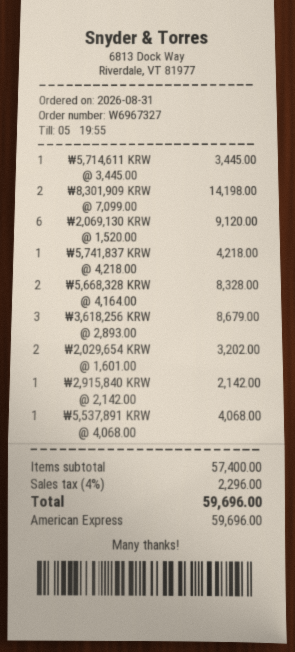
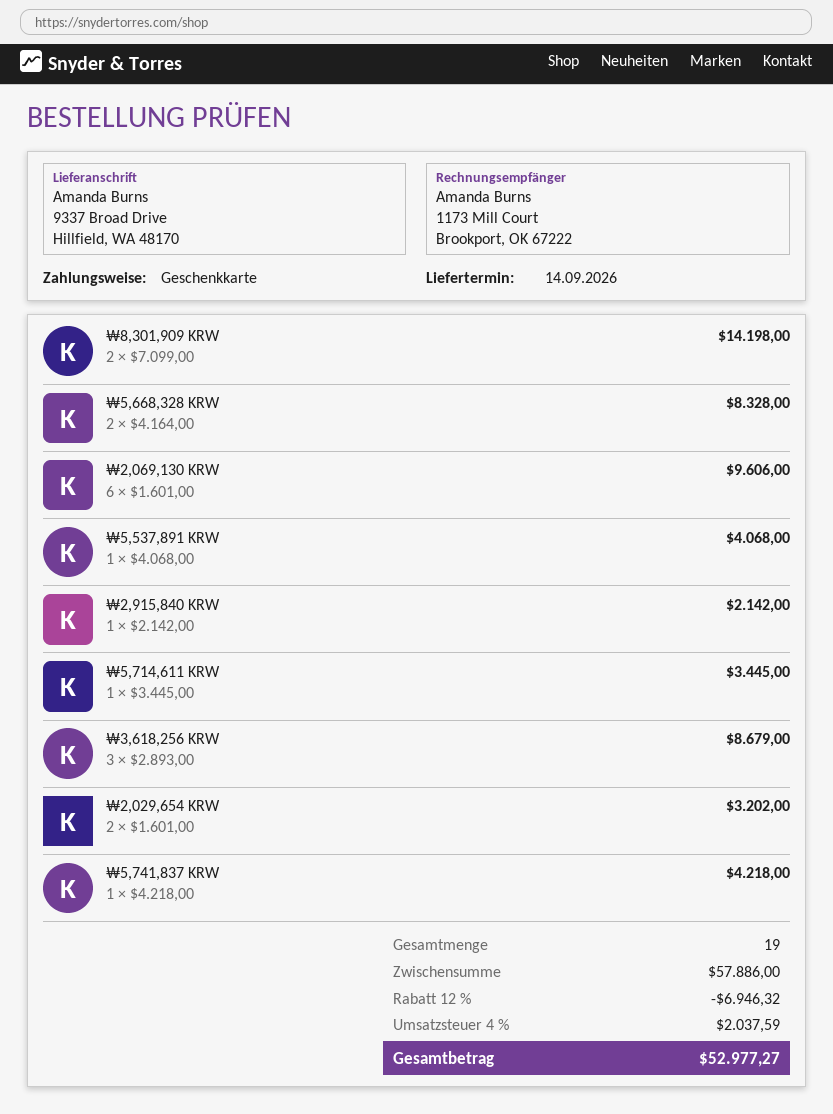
payment method: American Express -> gift card
₩2,069,130 KRW: 6 x 1520.00 = 9120.00 -> 6 x 1601.00 = 9606.00
subtotal: 57400.00 -> 57886.00
discount: none -> 12% = 6946.32
tax: 4% = 2296.00 -> 4% = 2037.59
total: 59696.00 -> 52977.27

